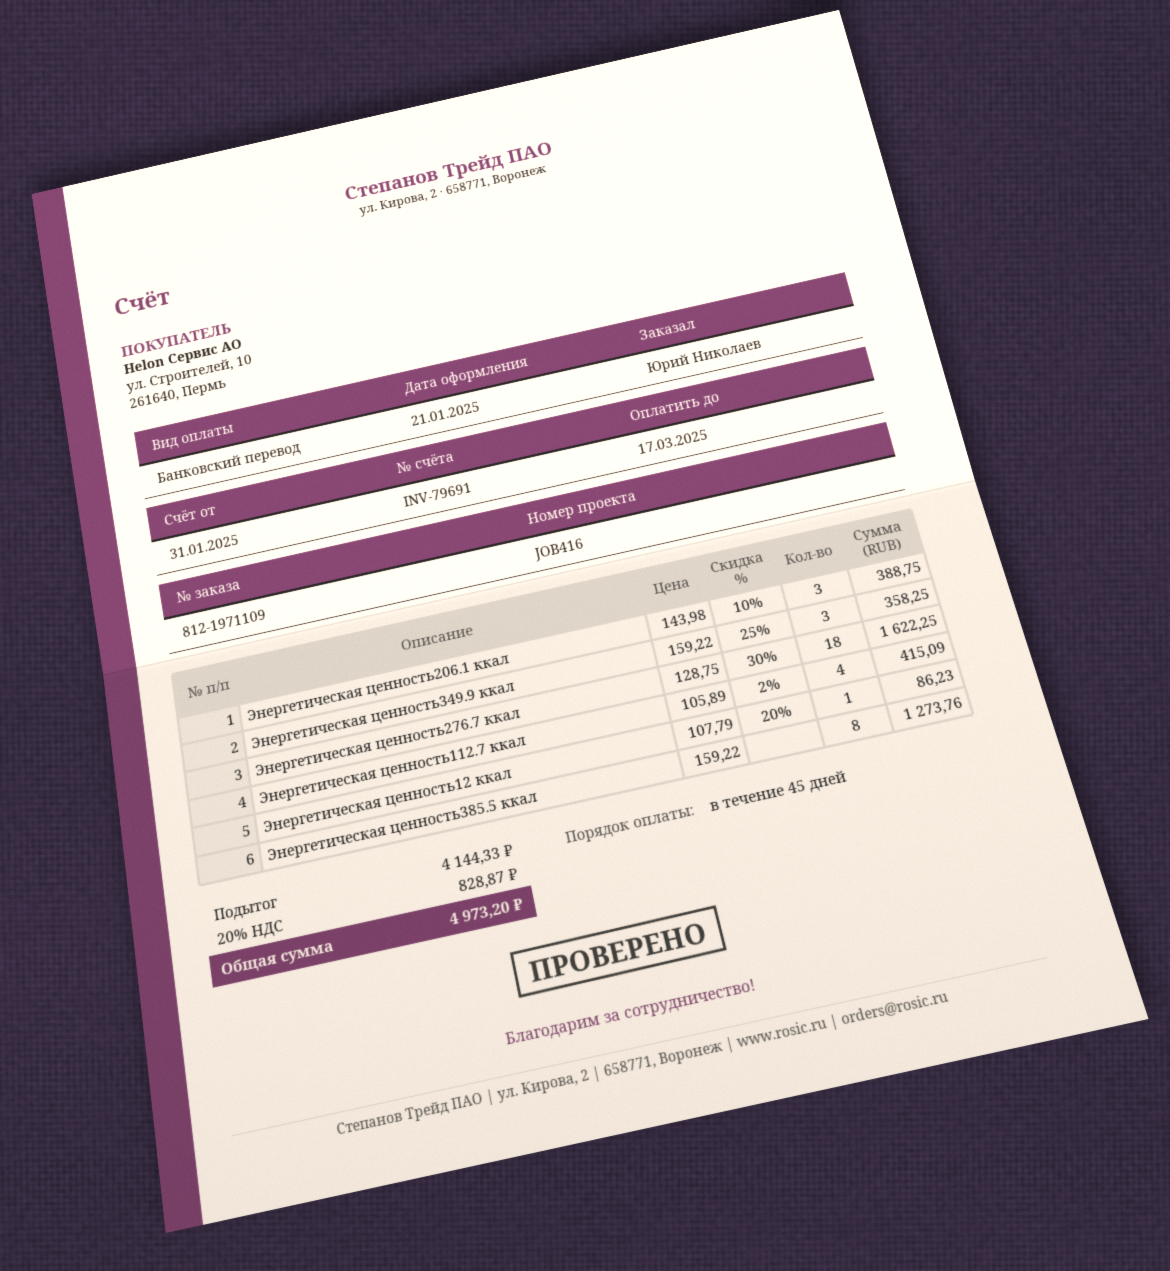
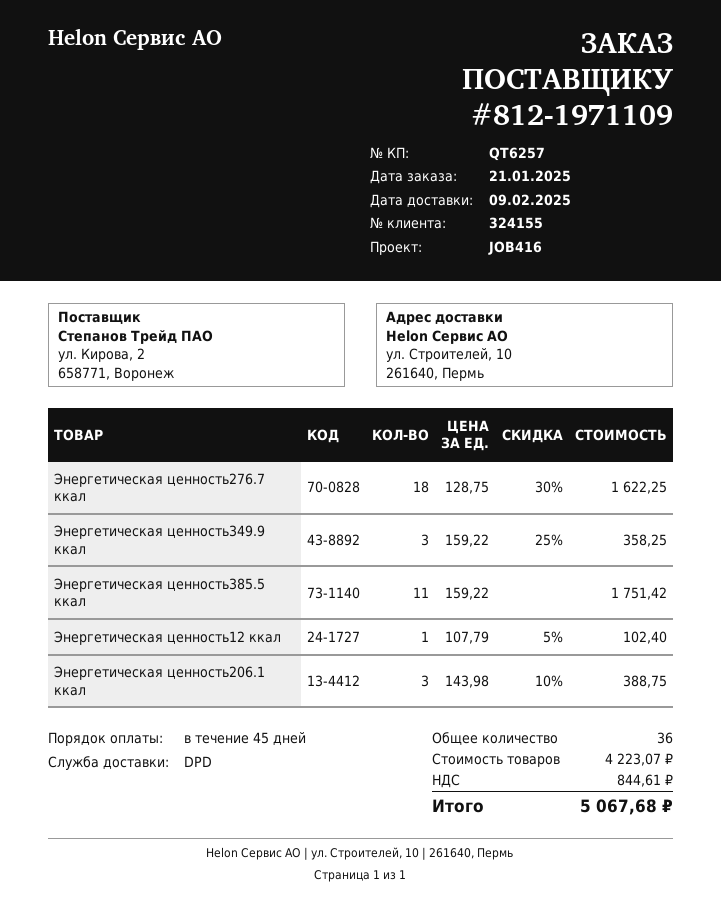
Энергетическая ценность112.7 ккал: 4 x 105.89 - 2% = 415.09 -> none
Энергетическая ценность12 ккал: 1 x 107.79 - 20% = 86.23 -> 1 x 107.79 - 5% = 102.40
Энергетическая ценность385.5 ккал: 8 x 159.22 = 1273.76 -> 11 x 159.22 = 1751.42
subtotal: 4144.33 -> 4223.07
tax: 828.87 -> 844.61
total: 4973.20 -> 5067.68

